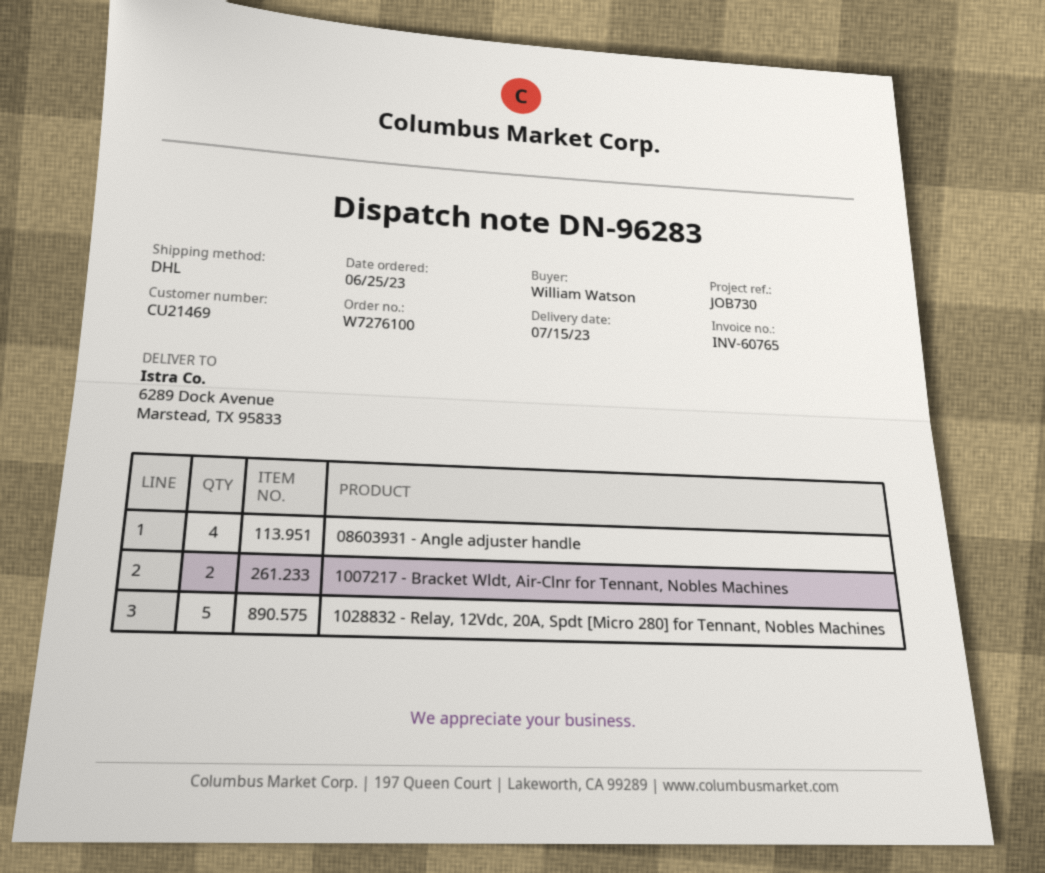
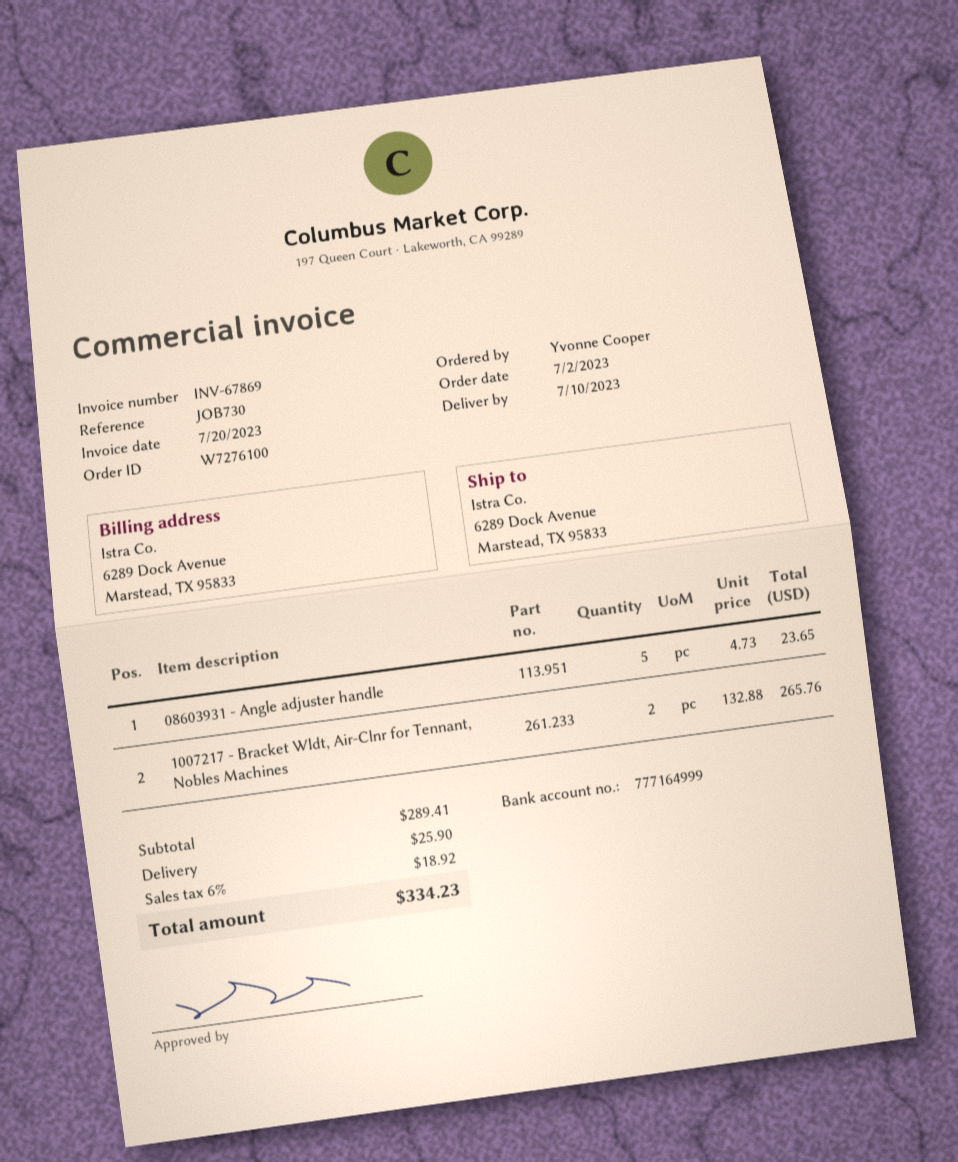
order date: 2023-06-25 -> 2023-07-02
delivery date: 2023-07-15 -> 2023-07-10
invoice number: INV-60765 -> INV-67869
ordered by: William Watson -> Yvonne Cooper
08603931 - Angle adjuster handle: 4 -> 5
1028832 - Relay, 12Vdc, 20A, Spdt [Micro 280] for Tennant, Nobles Machines: 5 -> none

